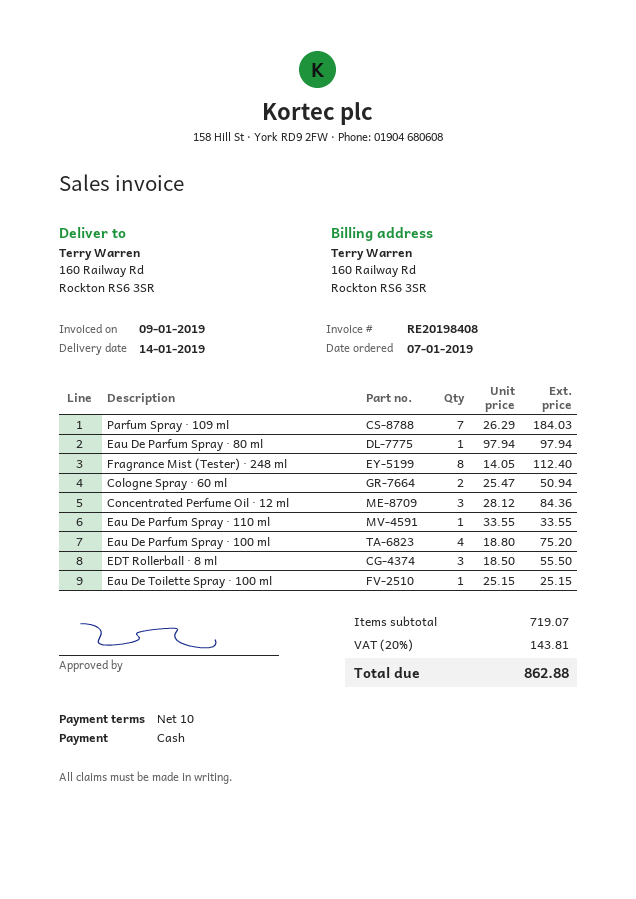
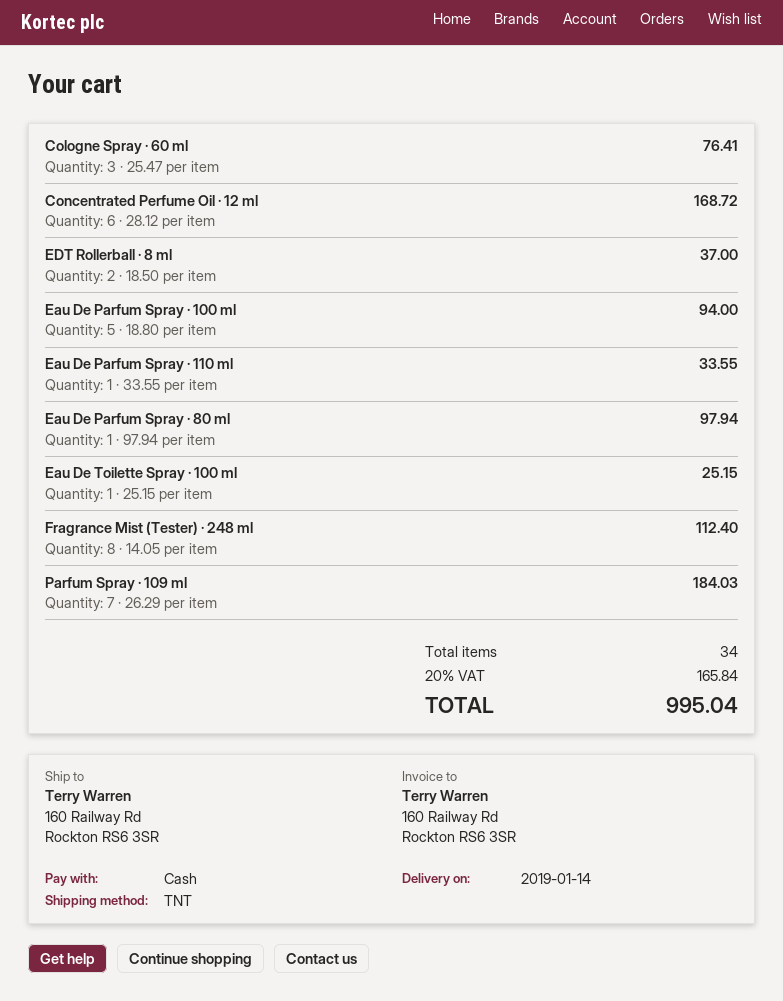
Cologne Spray · 60 ml: 2 x 25.47 = 50.94 -> 3 x 25.47 = 76.41
Concentrated Perfume Oil · 12 ml: 3 x 28.12 = 84.36 -> 6 x 28.12 = 168.72
Eau De Parfum Spray · 100 ml: 4 x 18.80 = 75.20 -> 5 x 18.80 = 94.00
EDT Rollerball · 8 ml: 3 x 18.50 = 55.50 -> 2 x 18.50 = 37.00
tax: 20% = 143.81 -> 20% = 165.84
total: 862.88 -> 995.04

